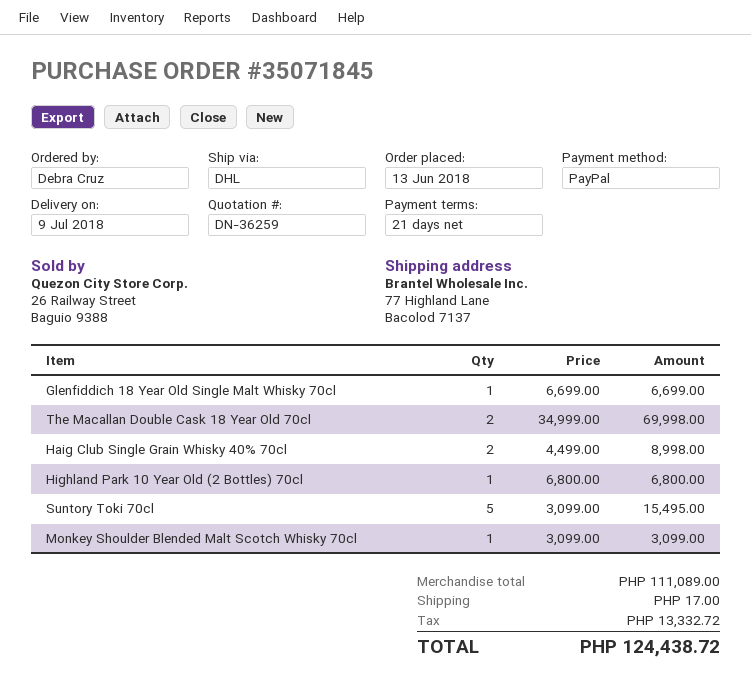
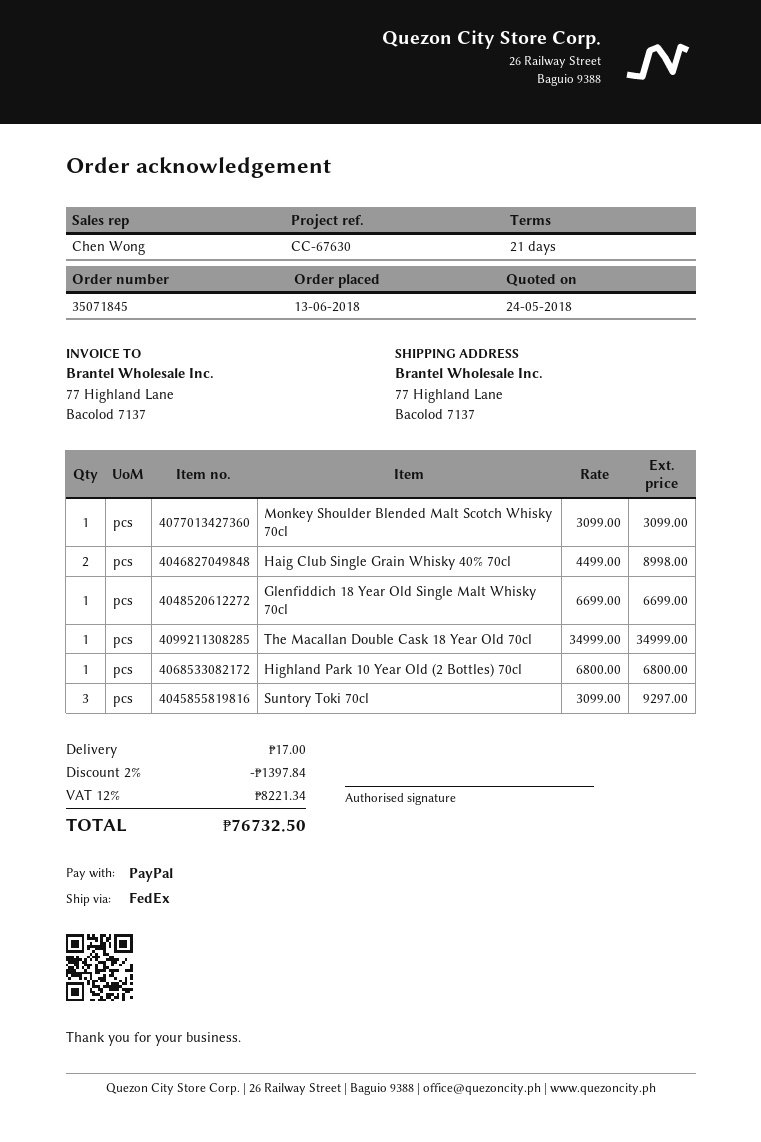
shipping method: DHL -> FedEx
The Macallan Double Cask 18 Year Old 70cl: 2 x 34999.00 = 69998.00 -> 1 x 34999.00 = 34999.00
Suntory Toki 70cl: 5 x 3099.00 = 15495.00 -> 3 x 3099.00 = 9297.00
discount: none -> 2% = 1397.84
tax: 13332.72 -> 8221.34
total: 124438.72 -> 76732.50

